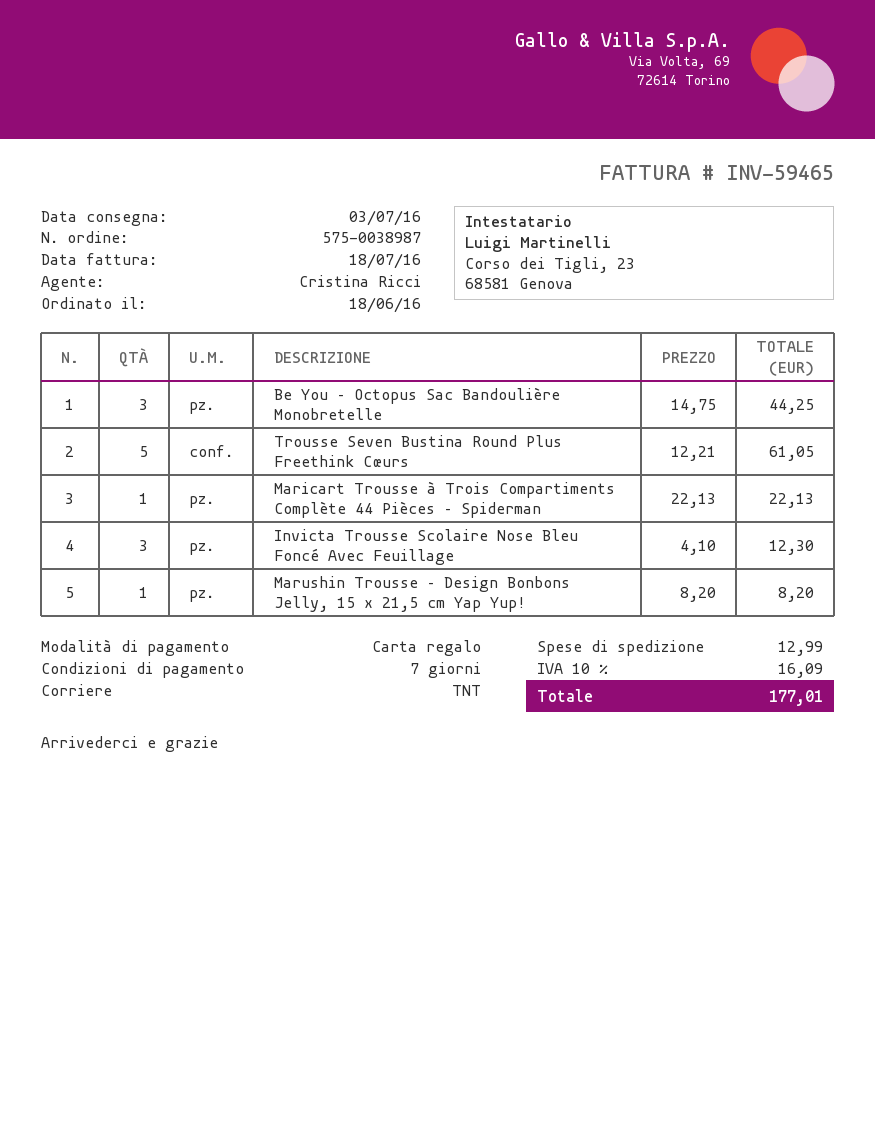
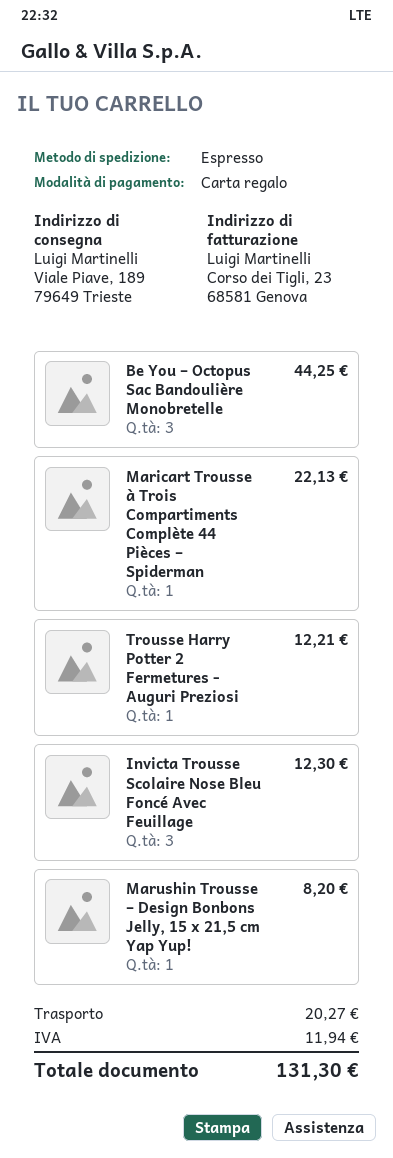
shipping method: TNT -> express
Trousse Seven Bustina Round Plus Freethink Cœurs: 5 for 61.05 -> none
Trousse Harry Potter 2 Fermetures - Auguri Preziosi: none -> 1 for 12.21
shipping: 12.99 -> 20.27
tax: 16.09 -> 11.94
total: 177.01 -> 131.30

